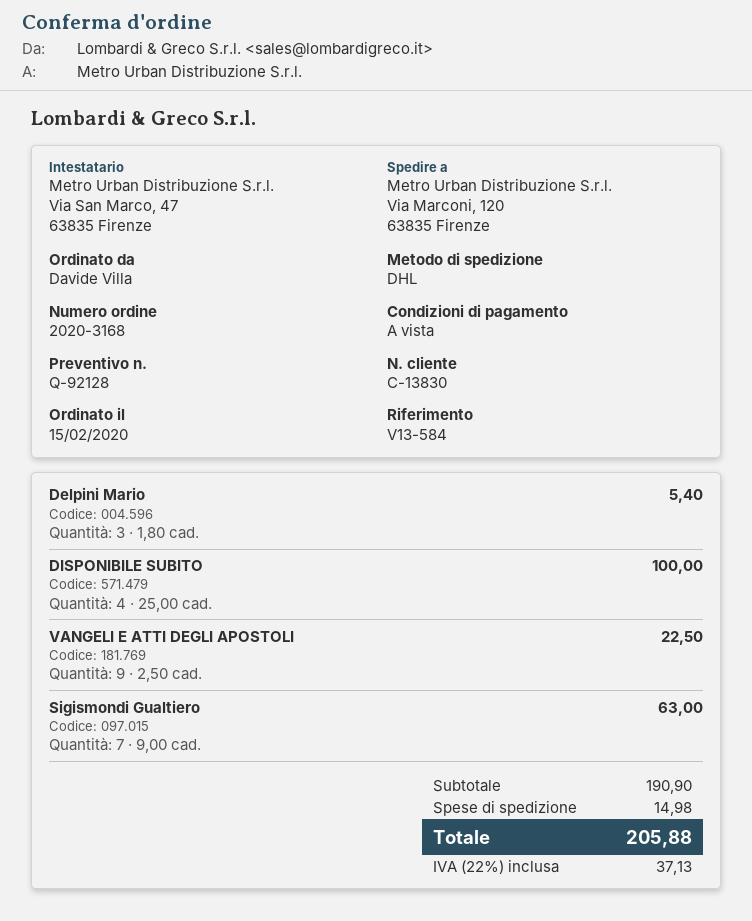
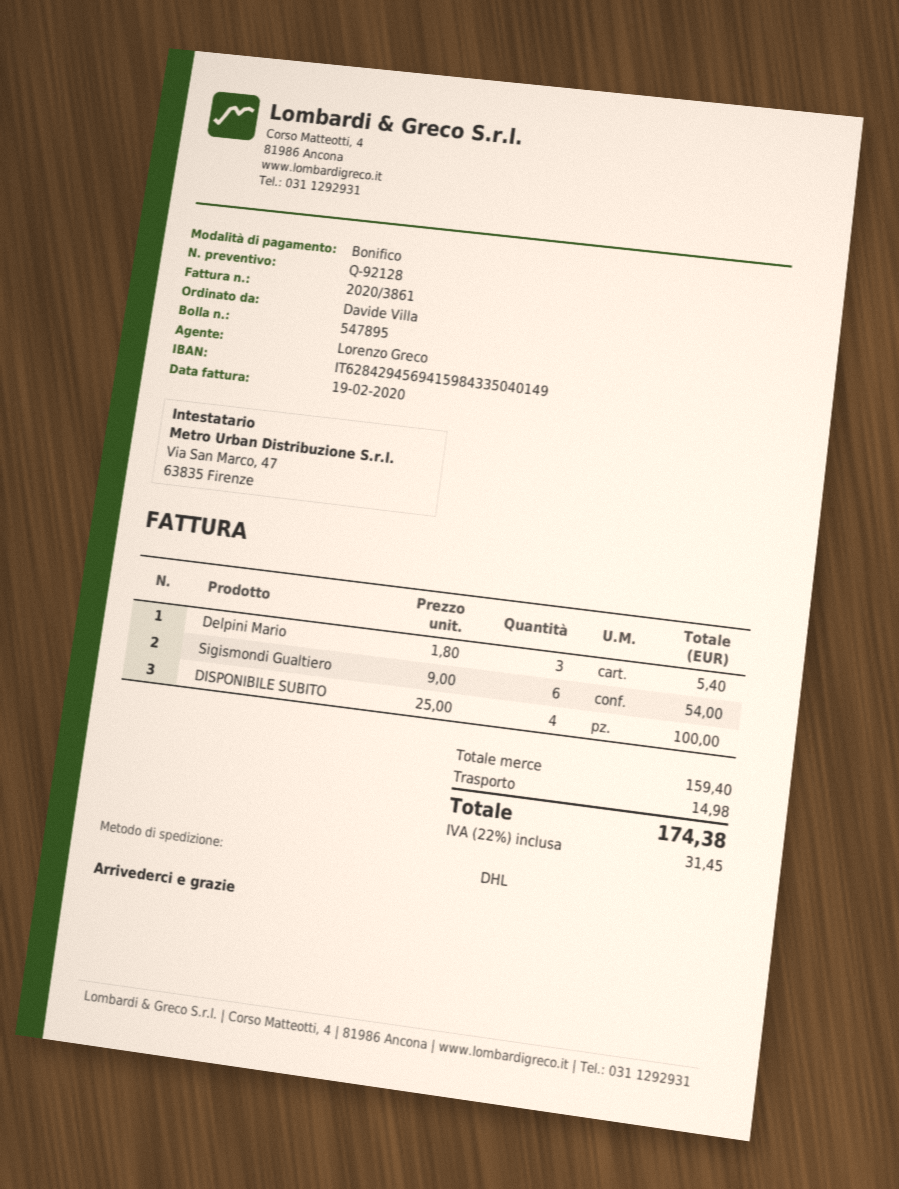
VANGELI E ATTI DEGLI APOSTOLI: 9 x 2.50 = 22.50 -> none
Sigismondi Gualtiero: 7 x 9.00 = 63.00 -> 6 x 9.00 = 54.00
subtotal: 190.90 -> 159.40
tax: 22% = 37.13 -> 22% = 31.45
total: 205.88 -> 174.38

